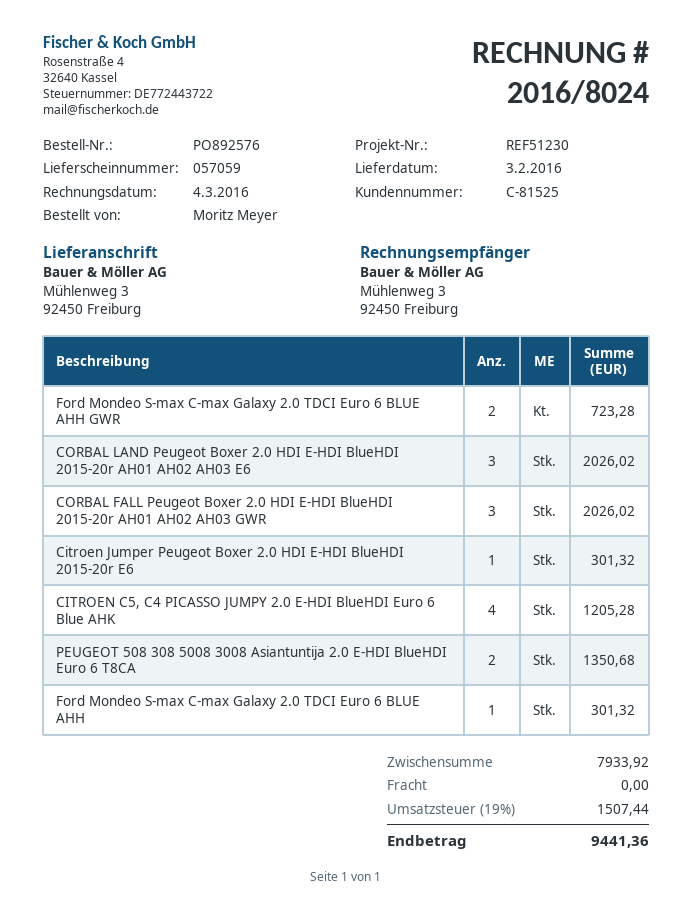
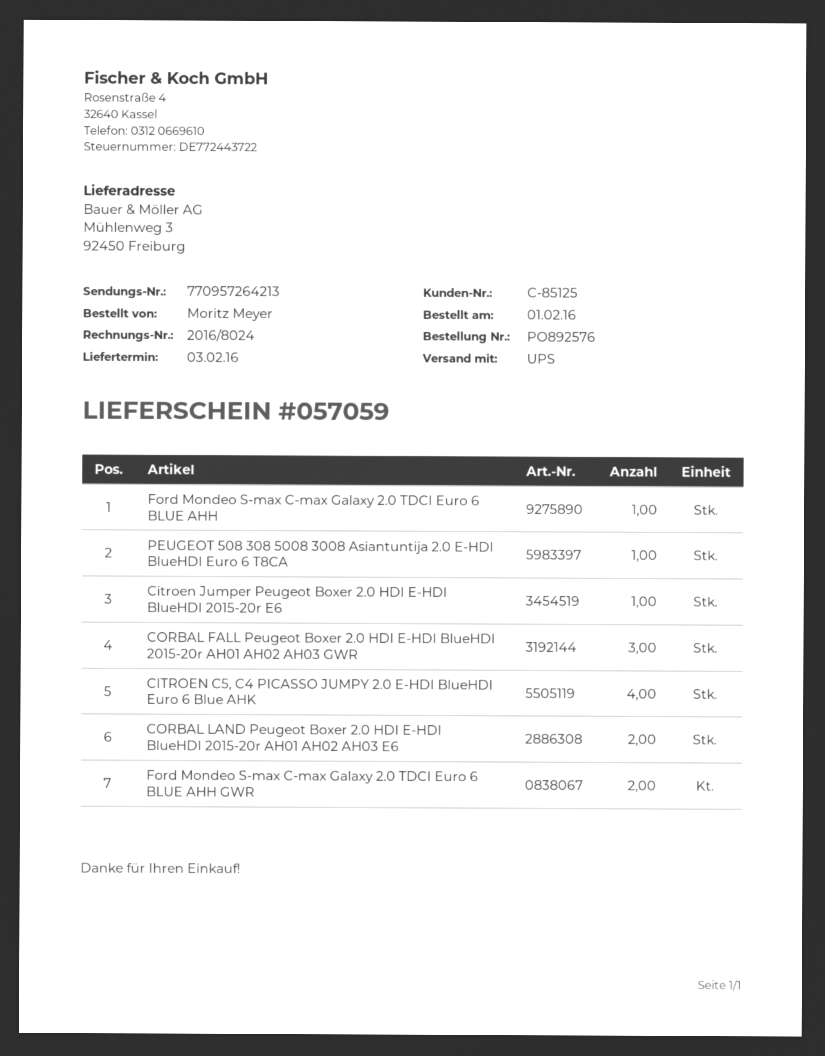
customer number: C-81525 -> C-85125
CORBAL LAND Peugeot Boxer 2.0 HDI E-HDI BlueHDI 2015-20r AH01 AH02 AH03 E6: 3 -> 2
PEUGEOT 508 308 5008 3008 Asiantuntija 2.0 E-HDI BlueHDI Euro 6 T8CA: 2 -> 1

